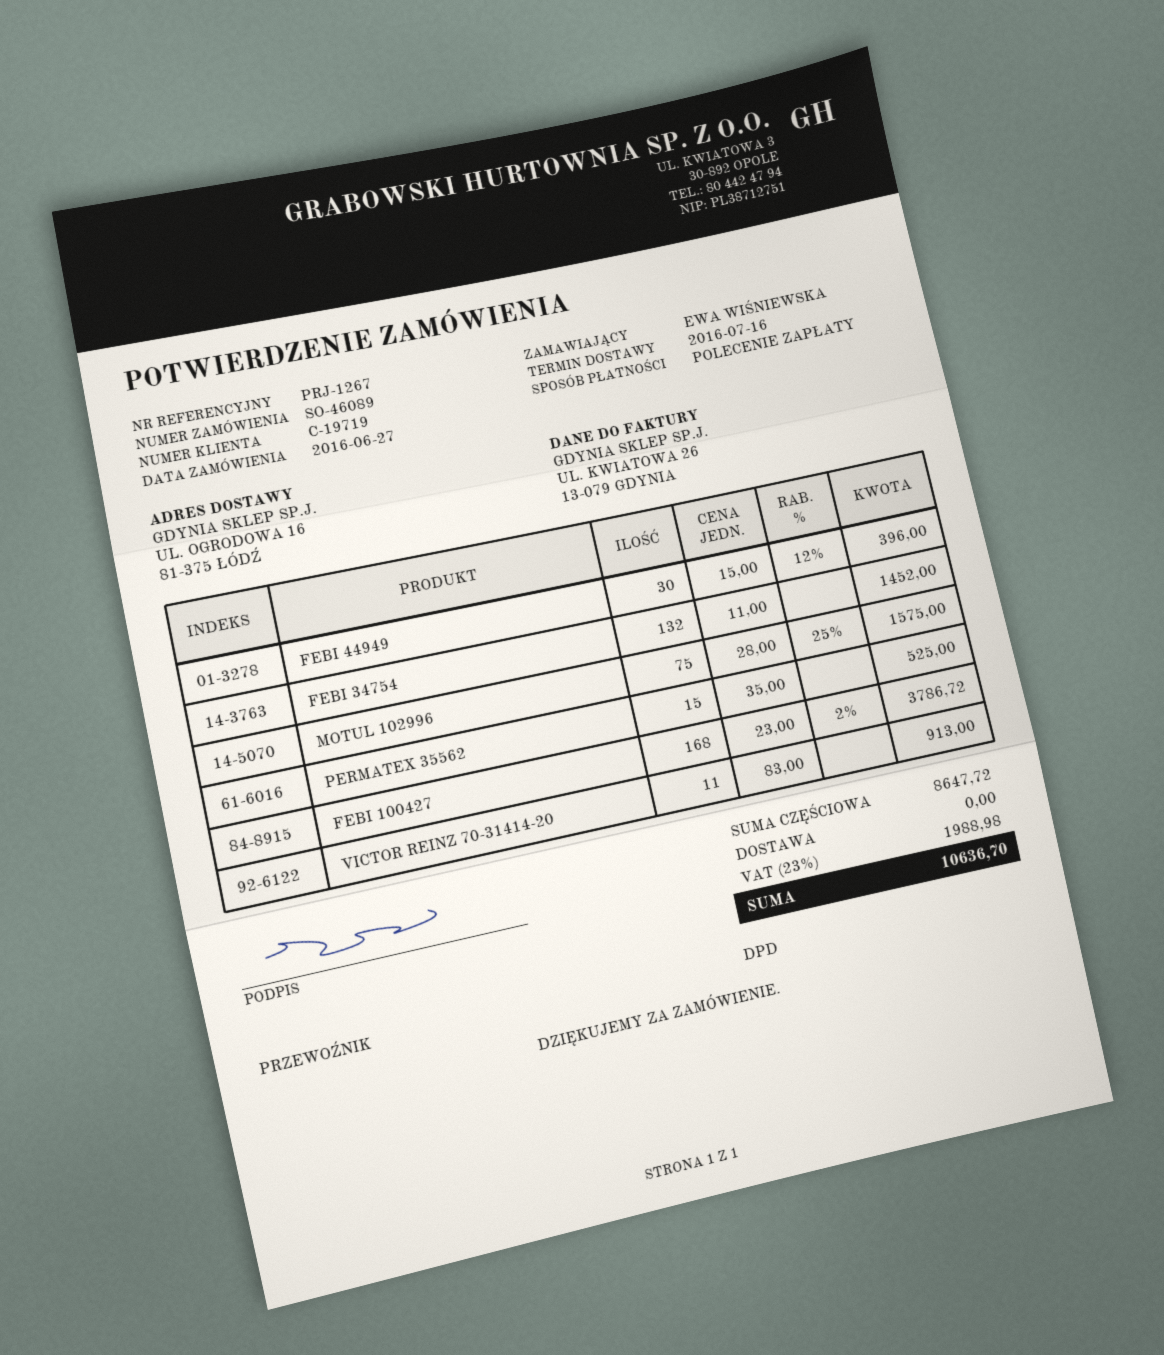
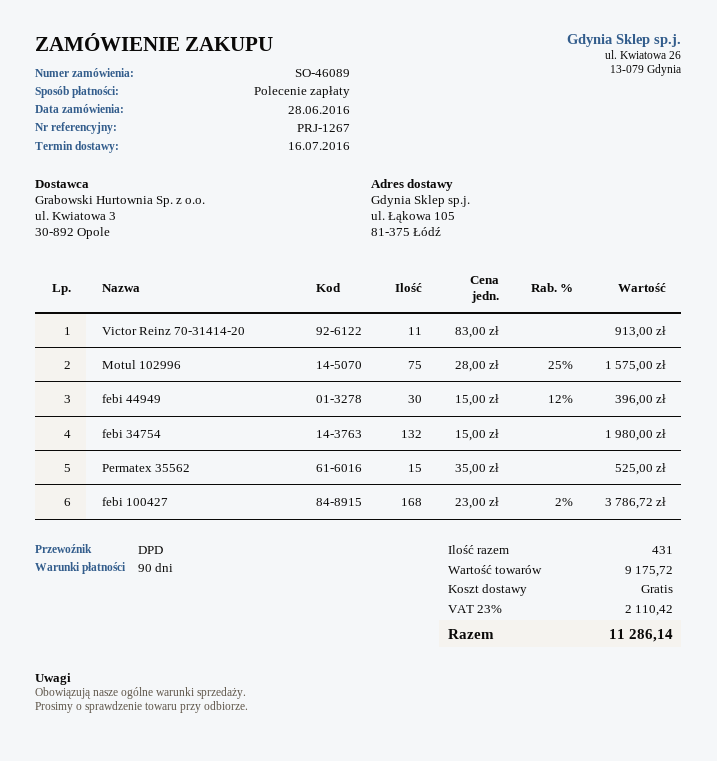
order date: 2016-06-27 -> 2016-06-28
ship to: UL. OGRODOWA 16, 81-375 ŁÓDŹ -> ul. Łąkowa 105, 81-375 Łódź
FEBI 34754: 132 x 11.00 = 1452.00 -> 132 x 15.00 = 1980.00
subtotal: 8647.72 -> 9175.72
tax: 23% = 1988.98 -> 23% = 2110.42
total: 10636.70 -> 11286.14

